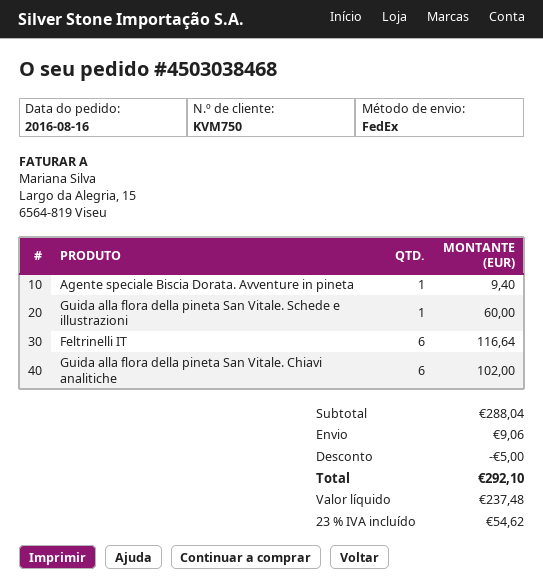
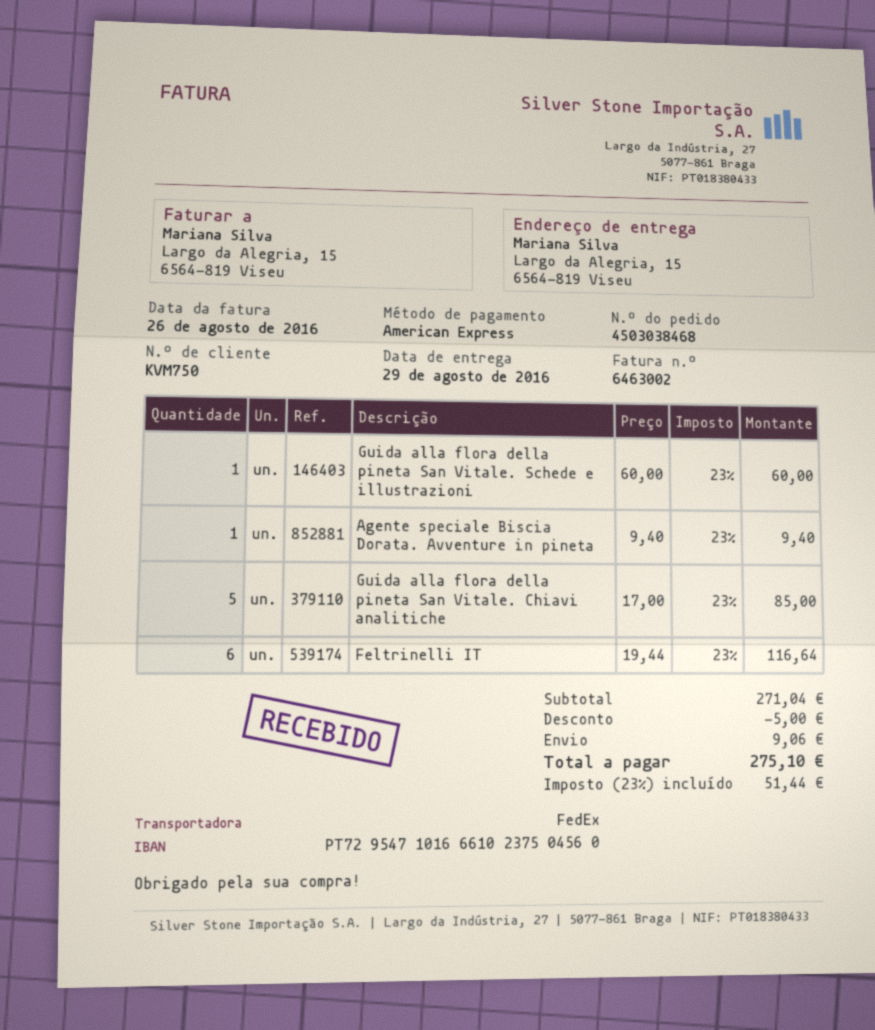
Guida alla flora della pineta San Vitale. Chiavi analitiche: 6 for 102.00 -> 5 for 85.00
subtotal: 288.04 -> 271.04
tax: 23% = 54.62 -> 23% = 51.44
total: 292.10 -> 275.10

